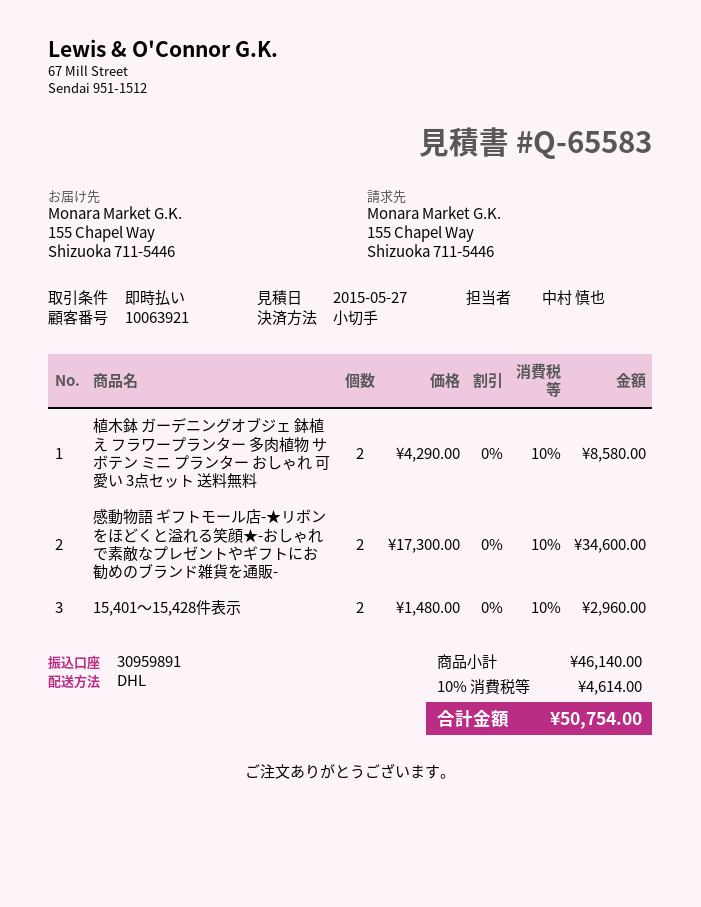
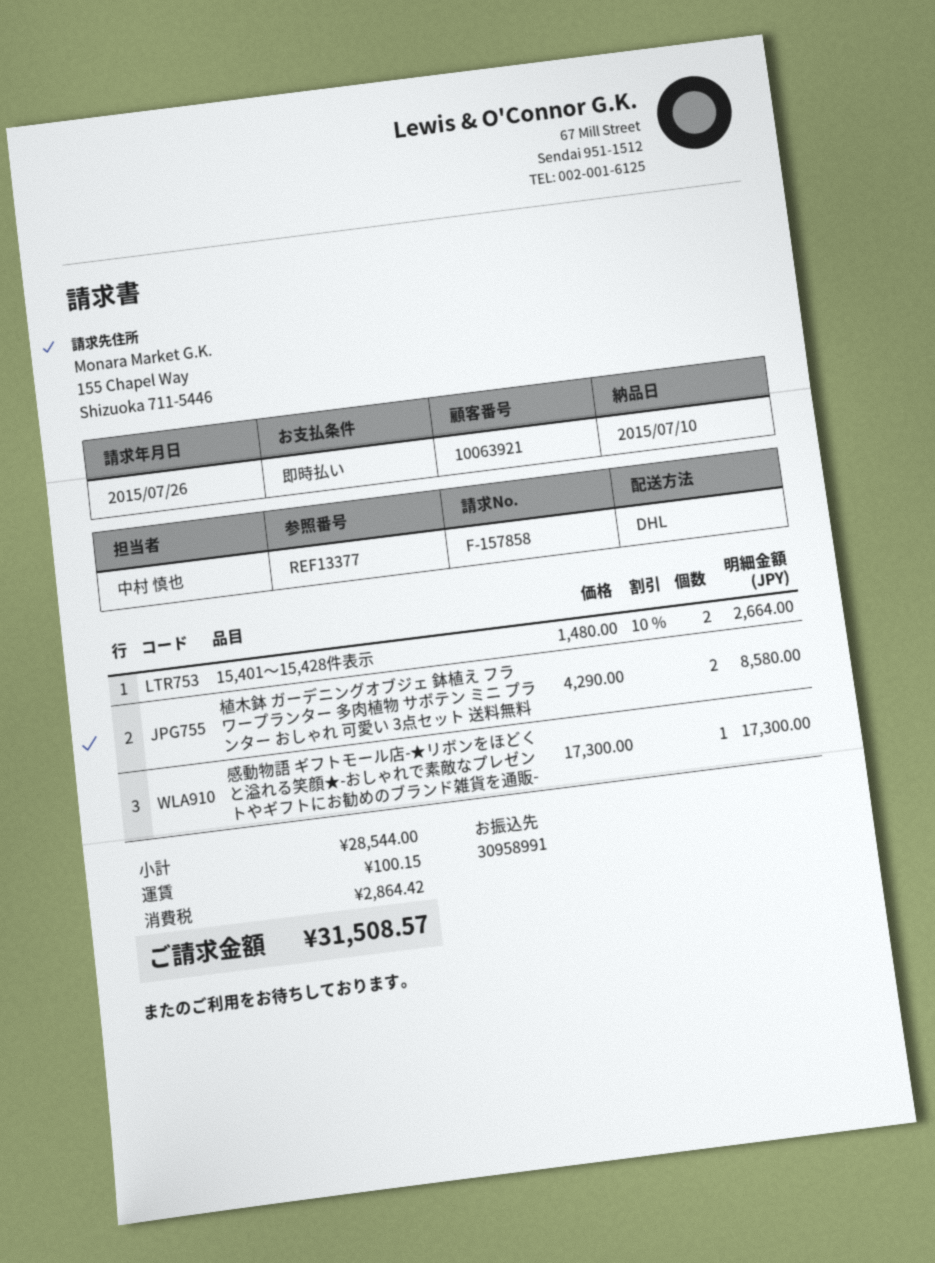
bank account: 30959891 -> 30958991
感動物語 ギフトモール店-★リボンをほどくと溢れる笑顔★-おしゃれで素敵なプレゼントやギフトにお勧めのブランド雑貨を通販-: 2 x 17300.00 = 34600.00 -> 1 x 17300.00 = 17300.00
15,401〜15,428件表示: 2 x 1480.00 = 2960.00 -> 2 x 1480.00 - 10% = 2664.00
subtotal: 46140.00 -> 28544.00
shipping: none -> 100.15
tax: 4614.00 -> 2864.42
total: 50754.00 -> 31508.57

